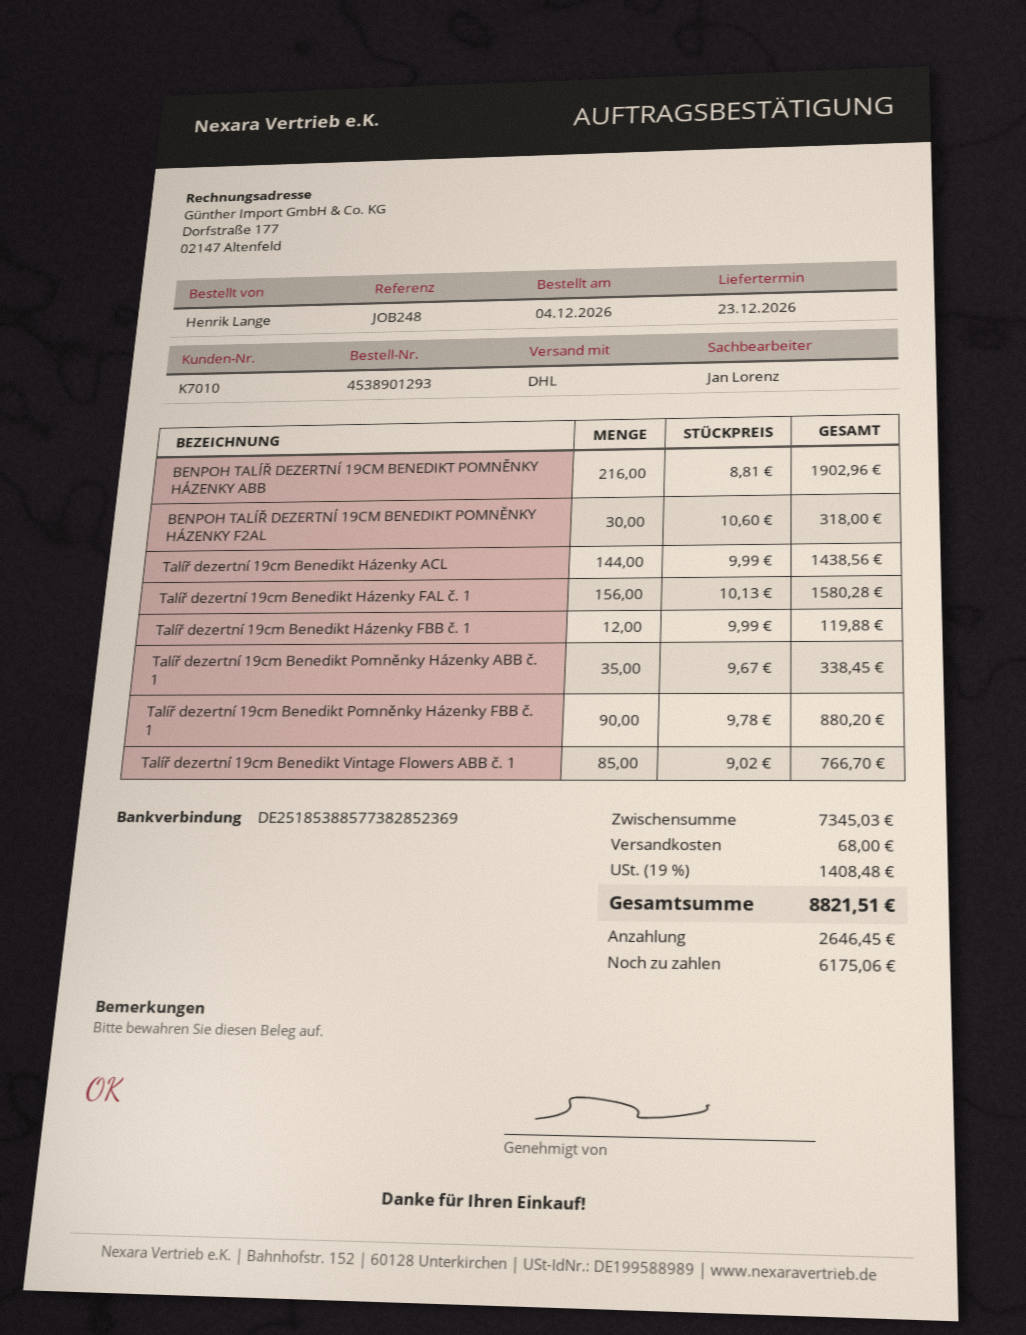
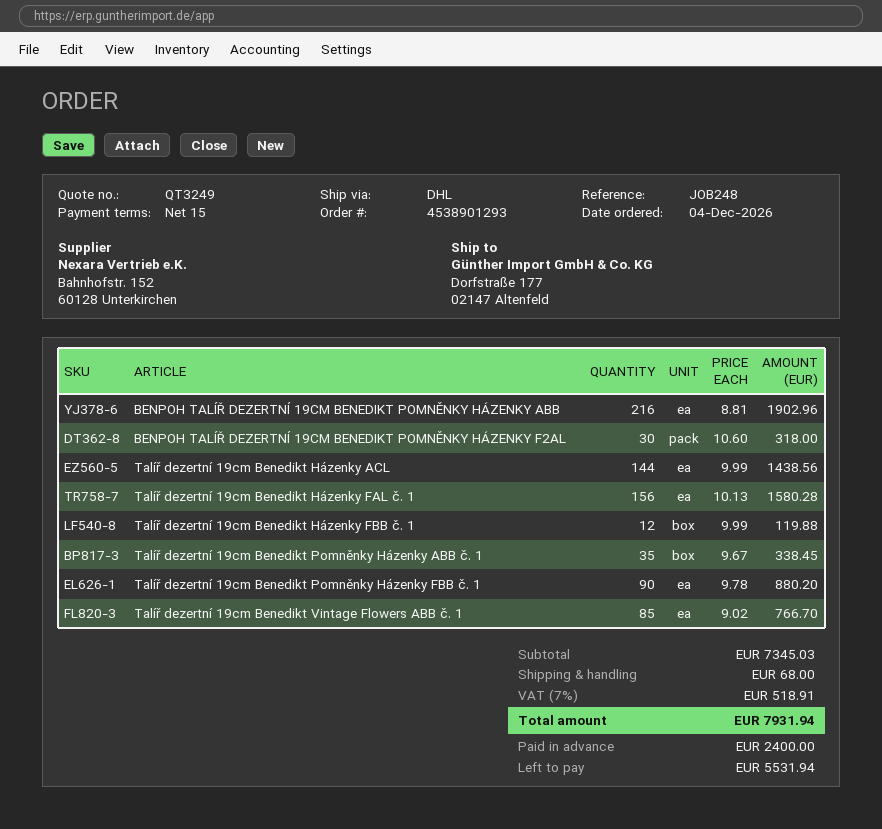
tax: 19% = 1408.48 -> 7% = 518.91
total: 8821.51 -> 7931.94
deposit: 2646.45 -> 2400.00
balance: 6175.06 -> 5531.94

